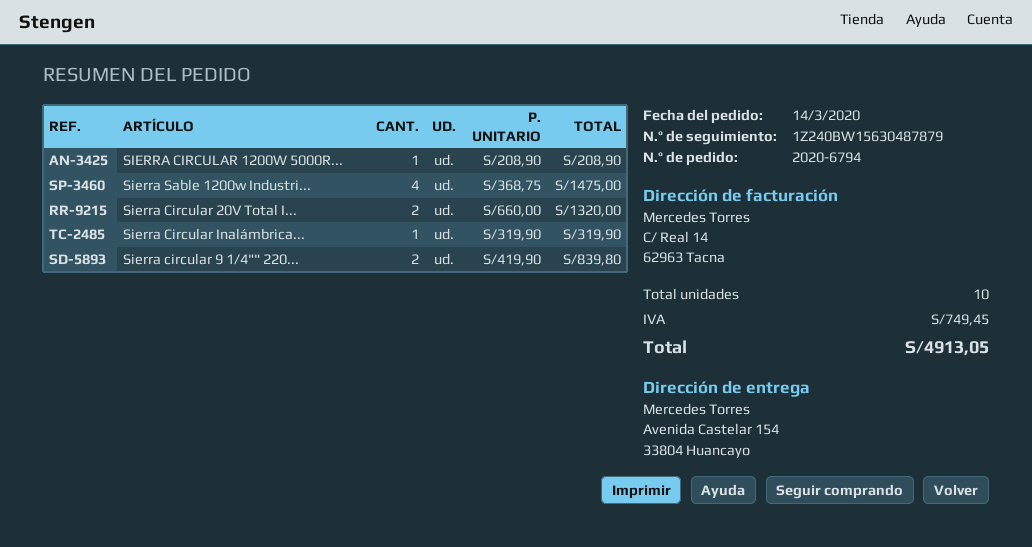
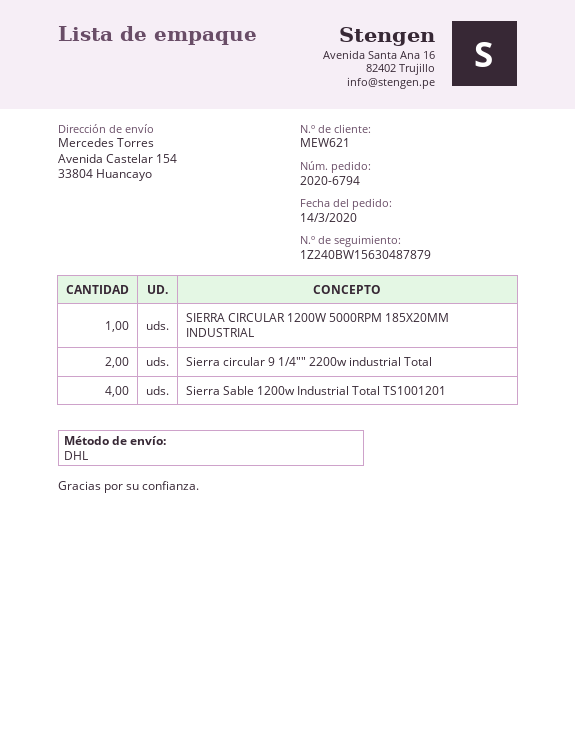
Sierra Circular 20V Total I...: 2 -> none
Sierra Circular Inalámbrica...: 1 -> none

